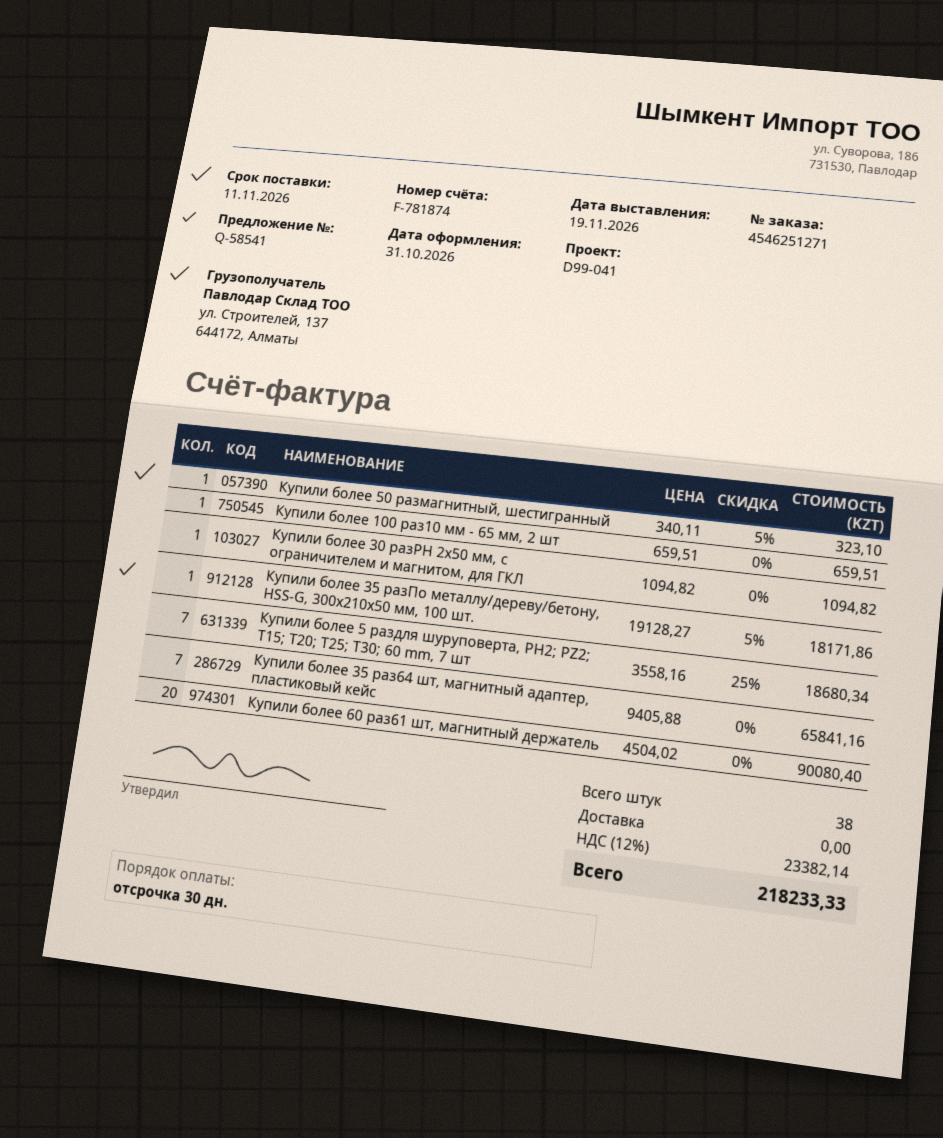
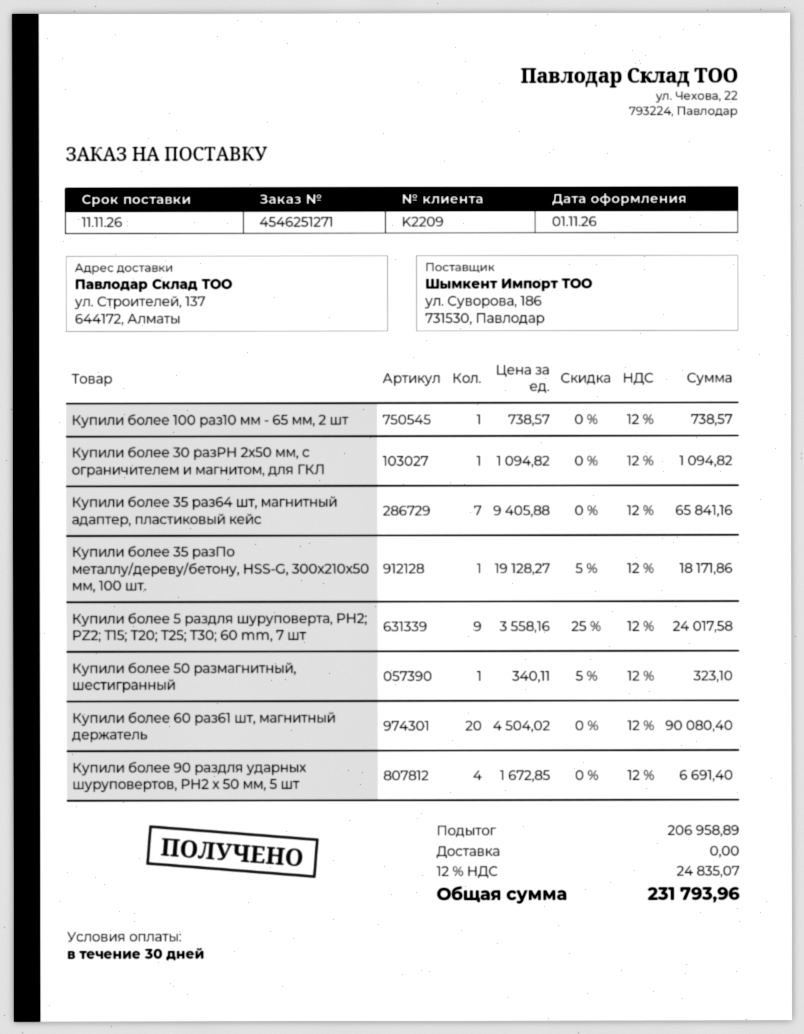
order date: 2026-10-31 -> 2026-11-01
Купили более 100 раз10 мм - 65 мм, 2 шт: 1 x 659.51 = 659.51 -> 1 x 738.57 = 738.57
Купили более 5 раздля шуруповерта, PH2; PZ2; T15; T20; T25; T30; 60 mm, 7 шт: 7 x 3558.16 - 25% = 18680.34 -> 9 x 3558.16 - 25% = 24017.58
Купили более 90 раздля ударных шуруповертов, PH2 x 50 мм, 5 шт: none -> 4 x 1672.85 = 6691.40
tax: 12% = 23382.14 -> 12% = 24835.07
total: 218233.33 -> 231793.96

